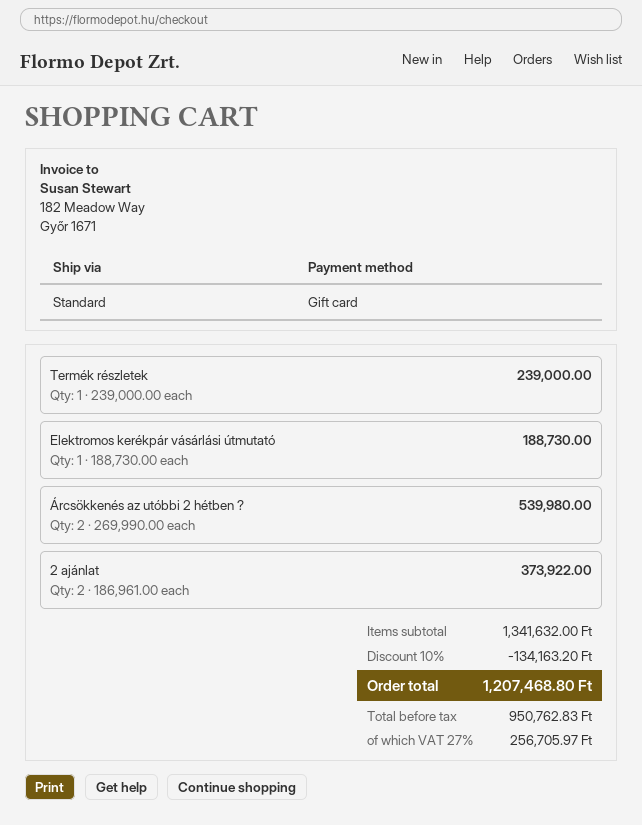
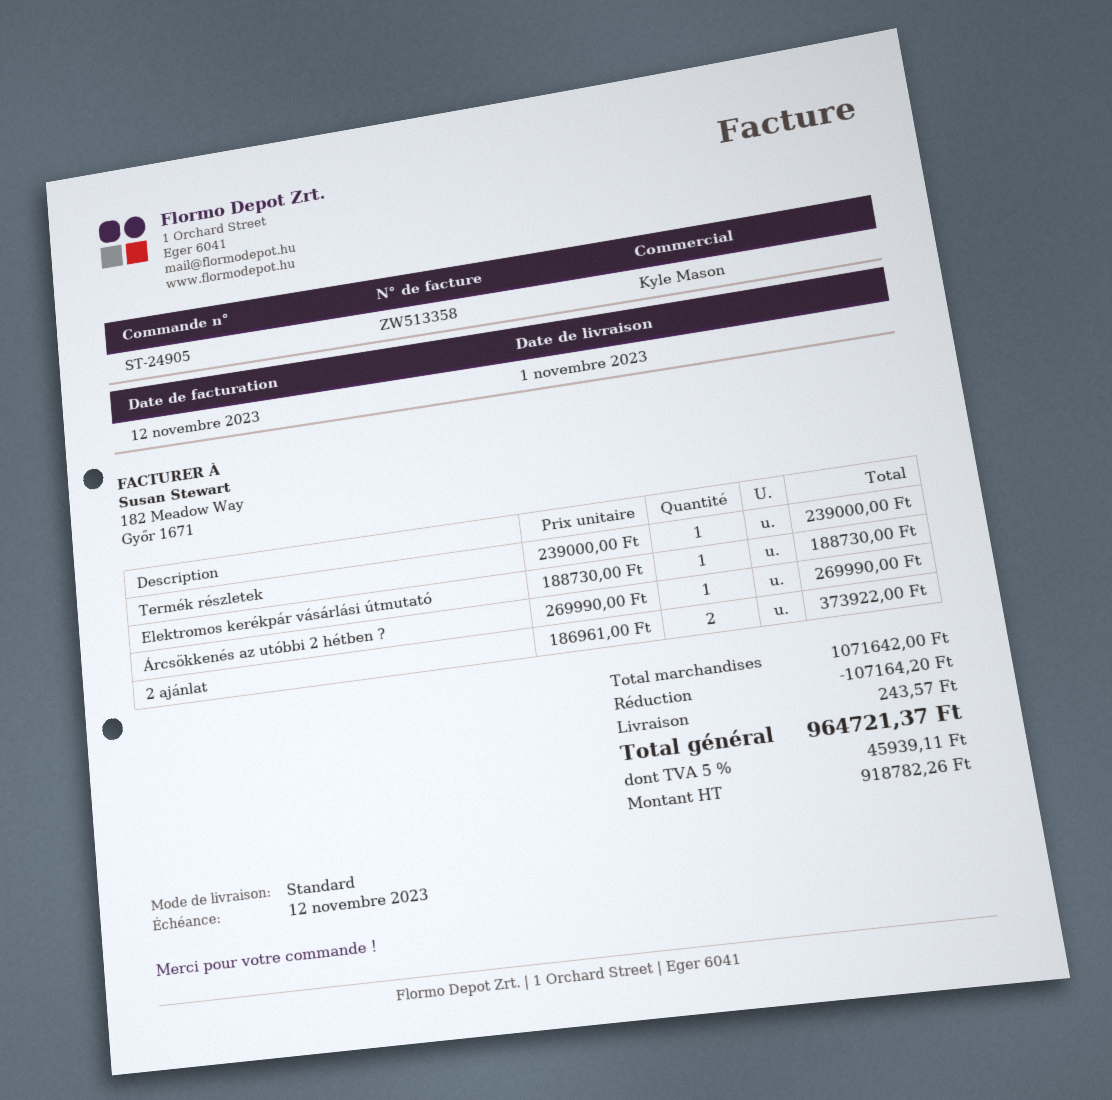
Árcsökkenés az utóbbi 2 hétben ?: 2 x 269990.00 = 539980.00 -> 1 x 269990.00 = 269990.00
subtotal: 1341632.00 -> 1071642.00
discount: 134163.20 -> 107164.20
shipping: none -> 243.57
net: 950762.83 -> 918782.26
tax: 27% = 256705.97 -> 5% = 45939.11
total: 1207468.80 -> 964721.37

